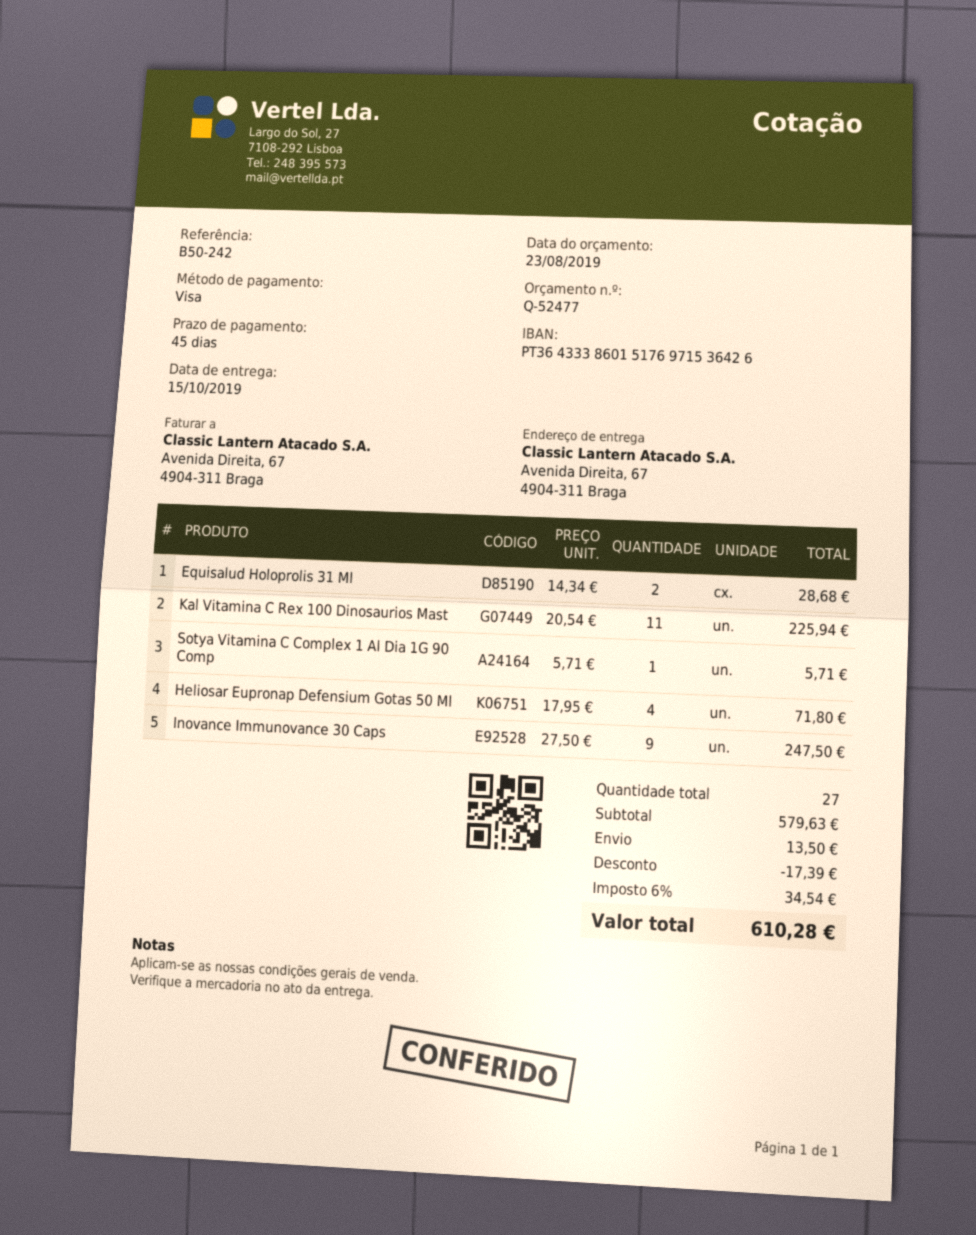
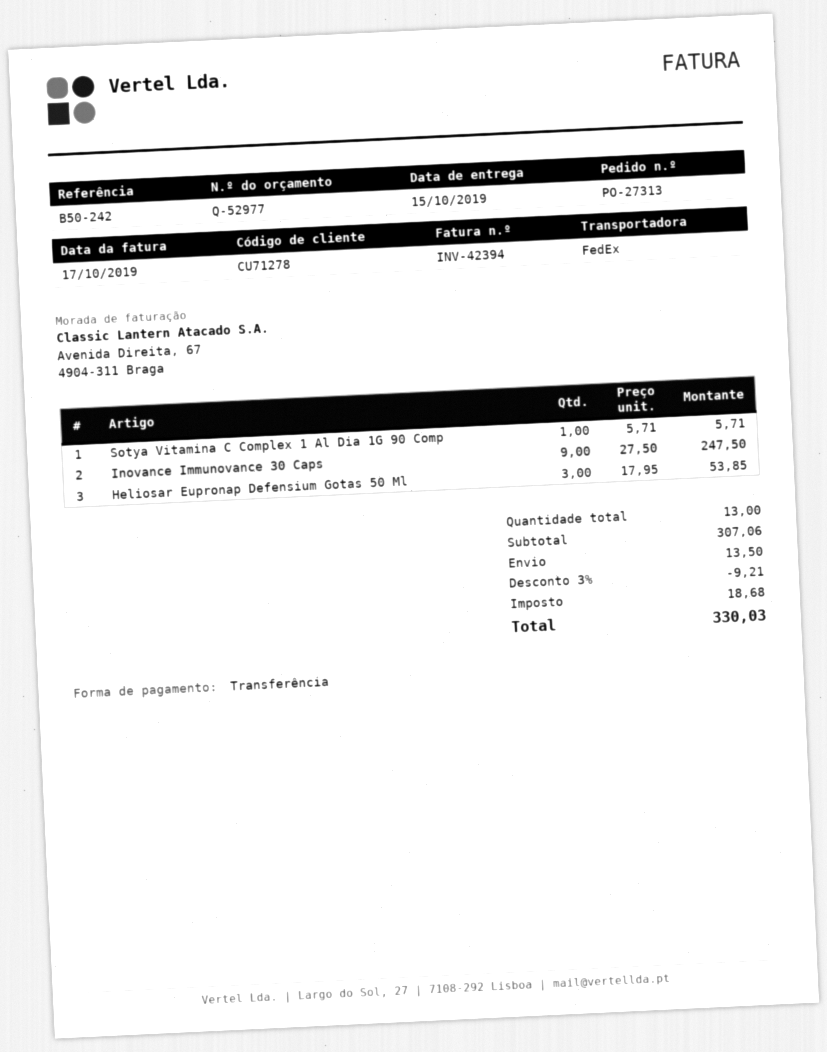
quote number: Q-52477 -> Q-52977
payment method: Visa -> bank transfer
Equisalud Holoprolis 31 Ml: 2 x 14.34 = 28.68 -> none
Kal Vitamina C Rex 100 Dinosaurios Mast: 11 x 20.54 = 225.94 -> none
Heliosar Eupronap Defensium Gotas 50 Ml: 4 x 17.95 = 71.80 -> 3 x 17.95 = 53.85
total quantity: 27 -> 13
subtotal: 579.63 -> 307.06
discount: 17.39 -> 9.21
tax: 34.54 -> 18.68
total: 610.28 -> 330.03

